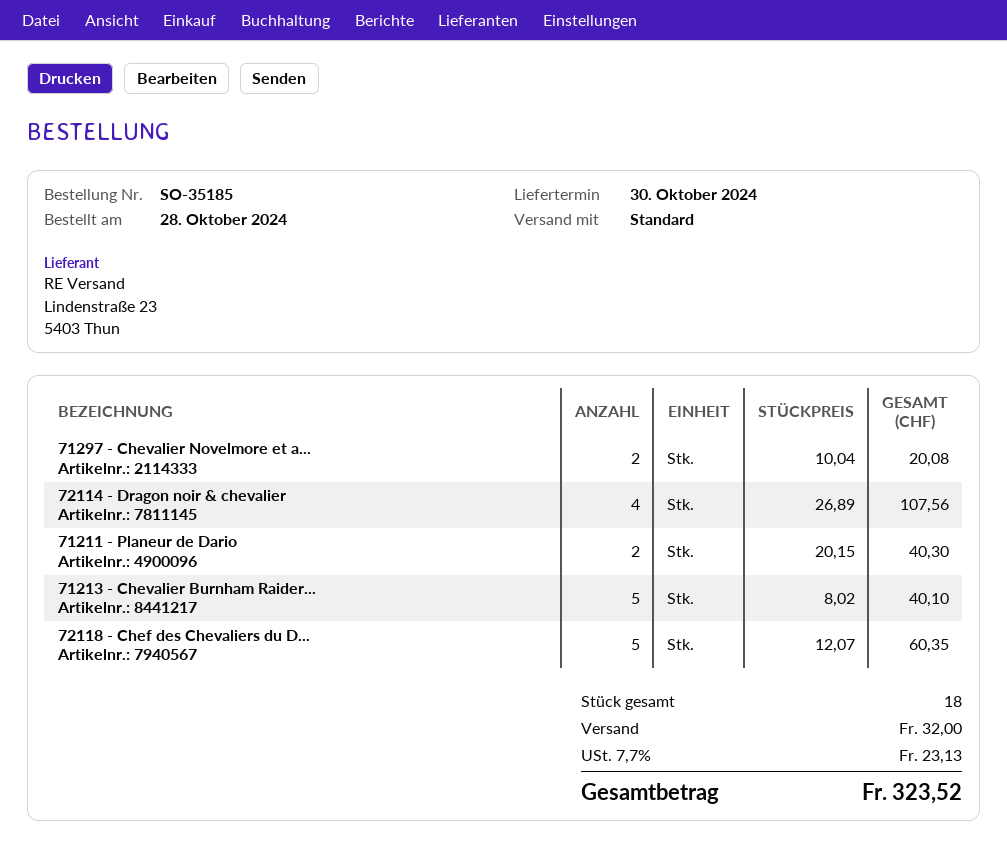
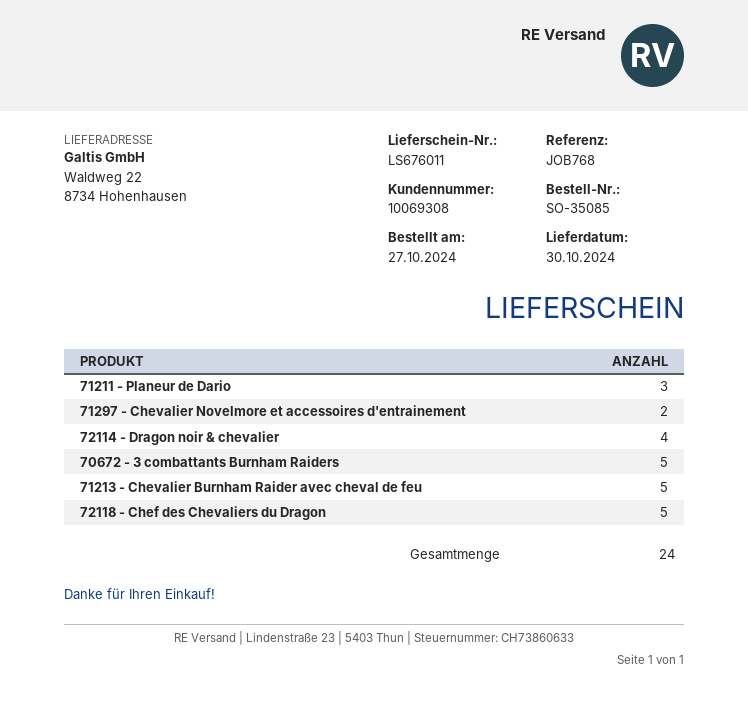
order number: SO-35185 -> SO-35085
order date: 2024-10-28 -> 2024-10-27
71211 - Planeur de Dario: 2 -> 3
70672 - 3 combattants Burnham Raiders: none -> 5
total quantity: 18 -> 24

